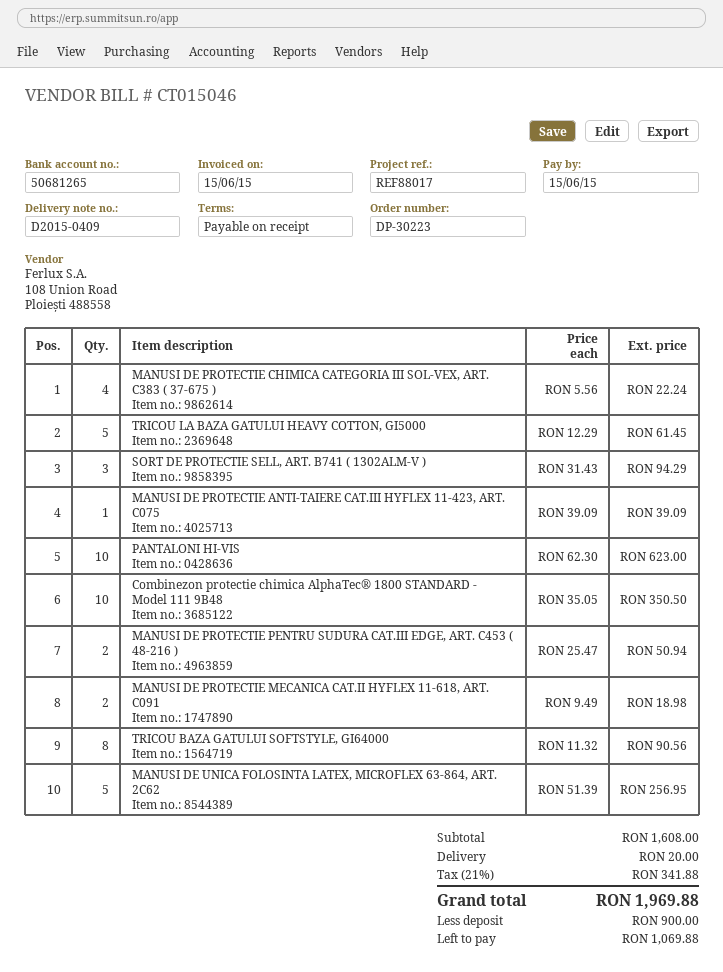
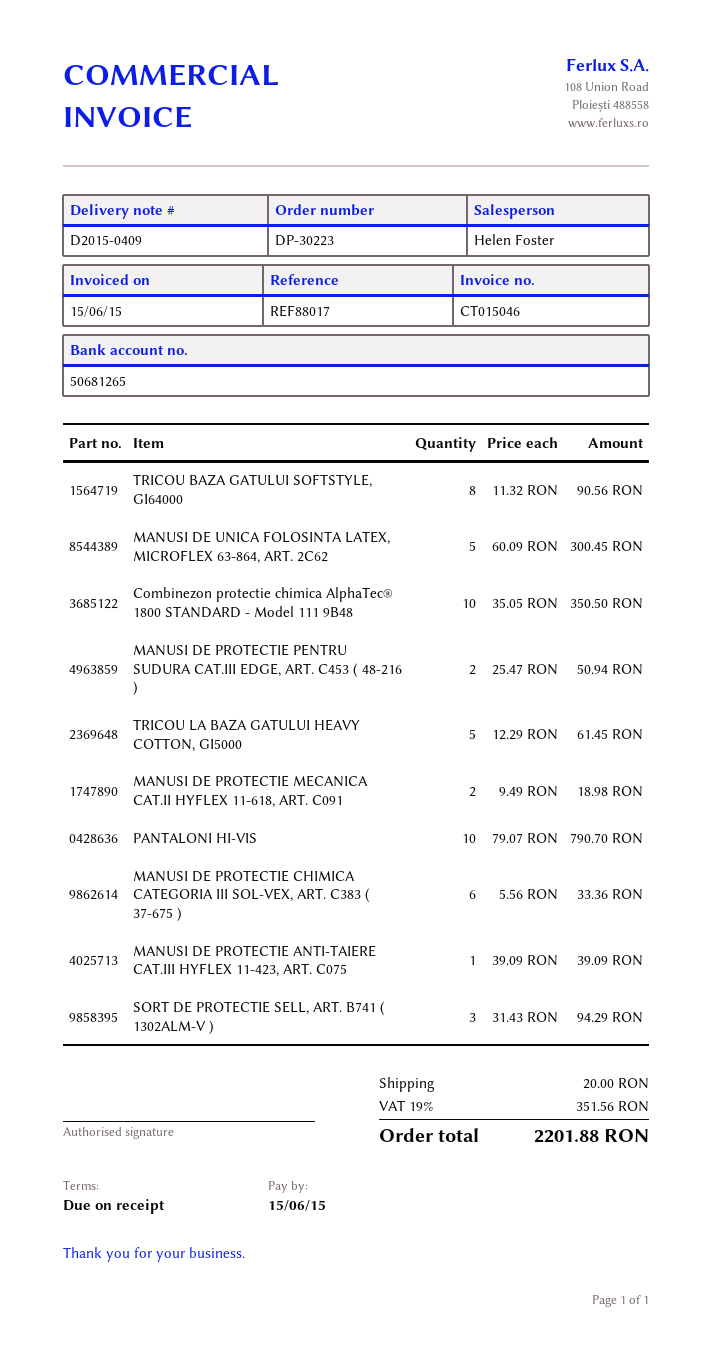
MANUSI DE PROTECTIE CHIMICA CATEGORIA III SOL-VEX, ART. C383 ( 37-675 ): 4 x 5.56 = 22.24 -> 6 x 5.56 = 33.36
PANTALONI HI-VIS: 10 x 62.30 = 623.00 -> 10 x 79.07 = 790.70
MANUSI DE UNICA FOLOSINTA LATEX, MICROFLEX 63-864, ART. 2C62: 5 x 51.39 = 256.95 -> 5 x 60.09 = 300.45
tax: 21% = 341.88 -> 19% = 351.56
total: 1969.88 -> 2201.88

